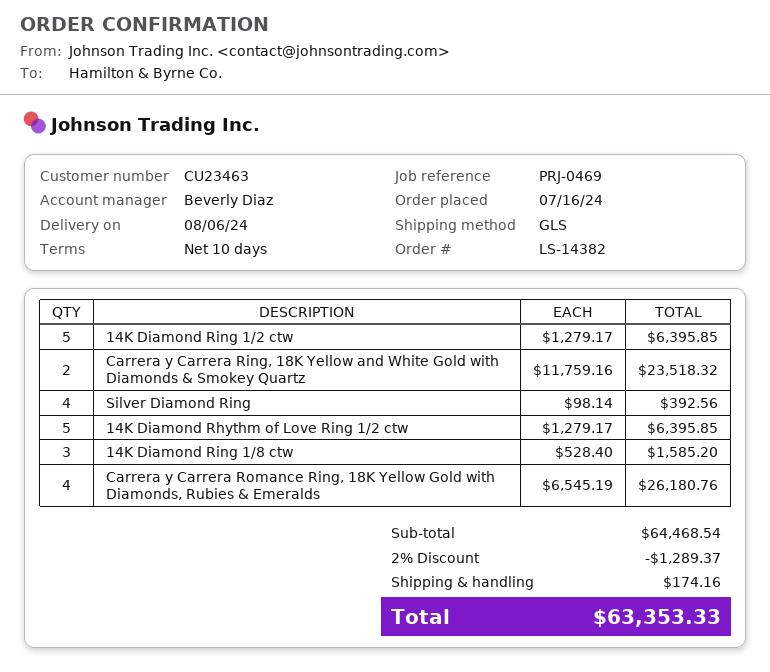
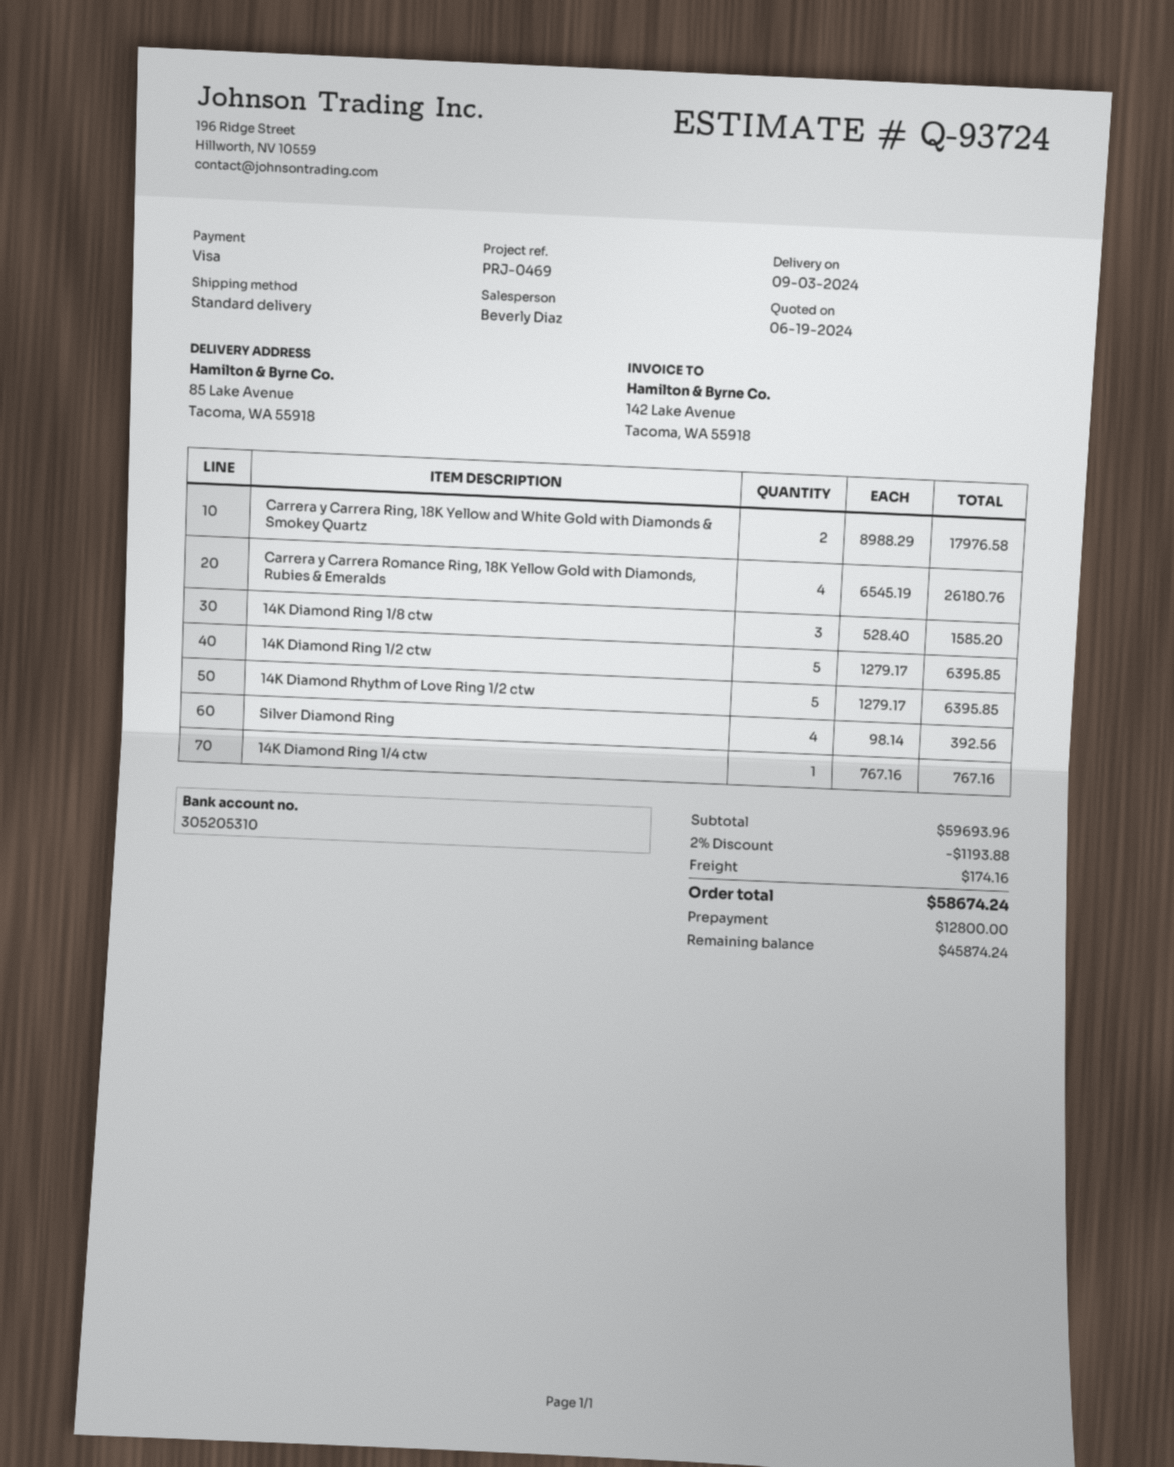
delivery date: 2024-08-06 -> 2024-09-03
shipping method: GLS -> standard
Carrera y Carrera Ring, 18K Yellow and White Gold with Diamonds & Smokey Quartz: 2 x 11759.16 = 23518.32 -> 2 x 8988.29 = 17976.58
14K Diamond Ring 1/4 ctw: none -> 1 x 767.16 = 767.16
subtotal: 64468.54 -> 59693.96
discount: 2% = 1289.37 -> 2% = 1193.88
total: 63353.33 -> 58674.24

